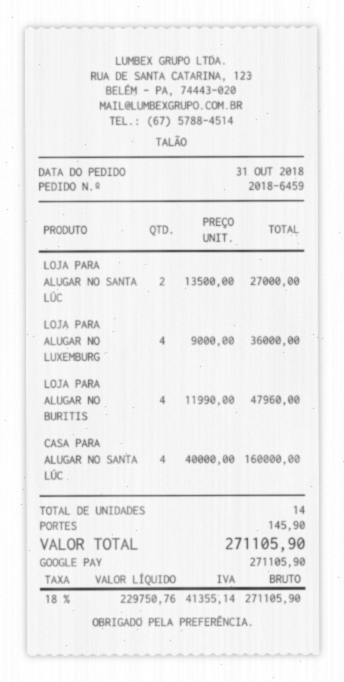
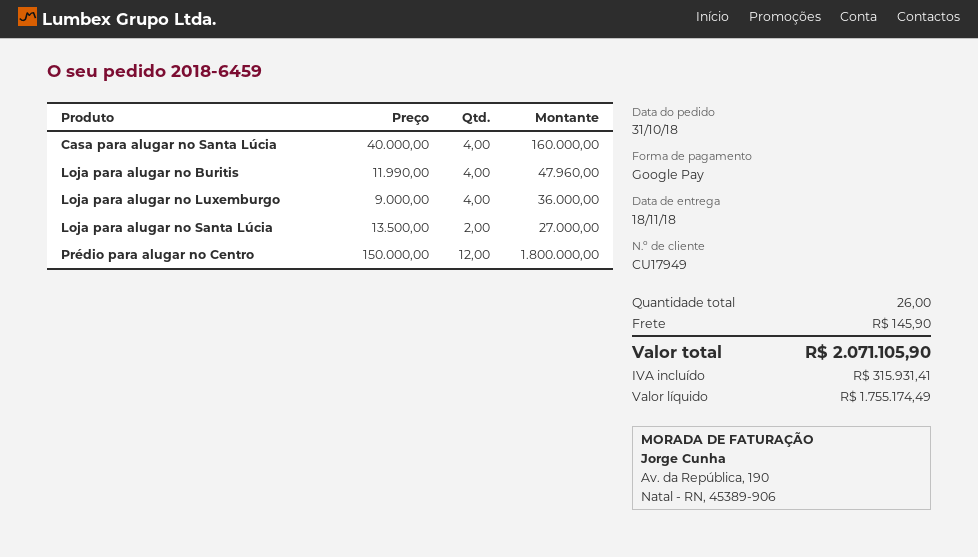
Prédio para alugar no Centro: none -> 12 x 150000.00 = 1800000.00
total quantity: 14 -> 26
net: 229750.76 -> 1755174.49
tax: 41355.14 -> 315931.41
total: 271105.90 -> 2071105.90

